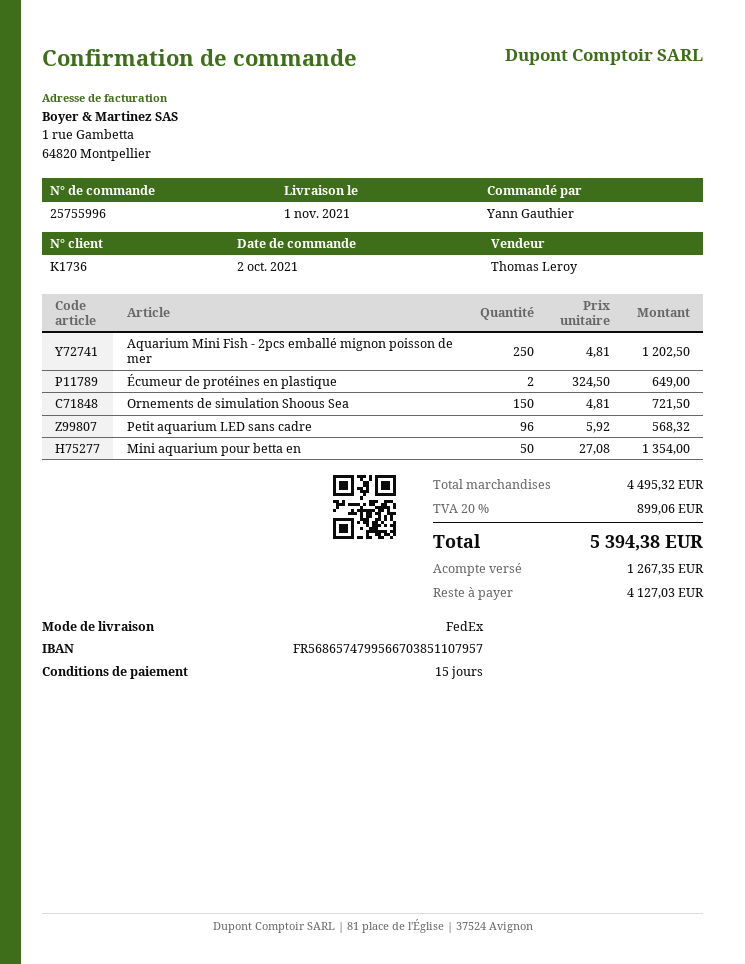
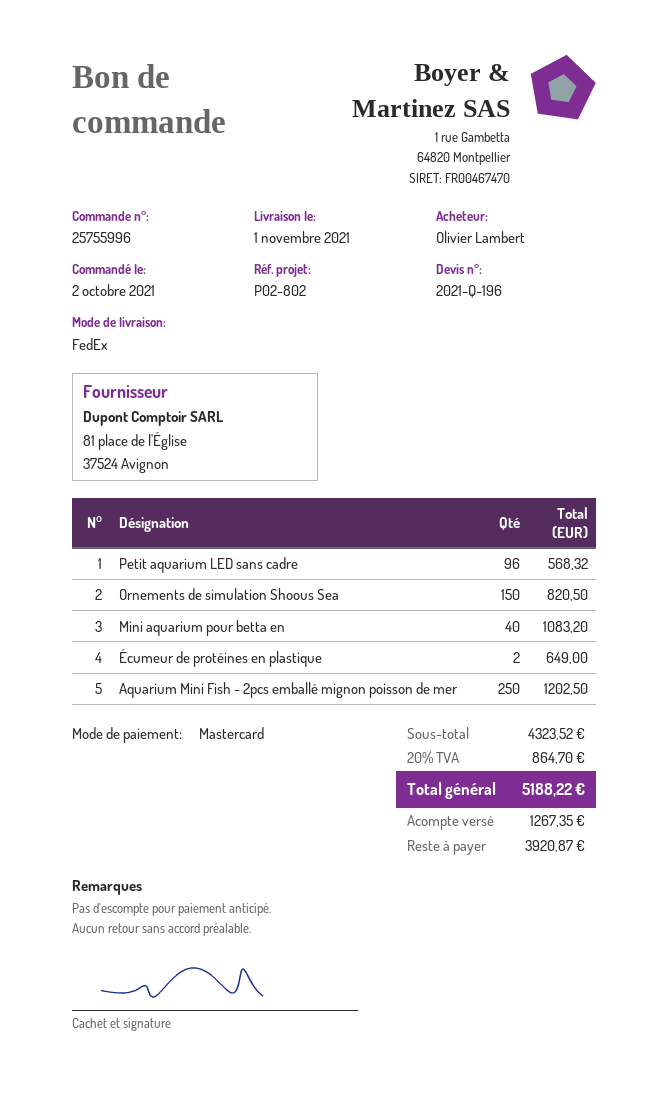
ordered by: Yann Gauthier -> Olivier Lambert
Ornements de simulation Shoous Sea: 150 for 721.50 -> 150 for 820.50
Mini aquarium pour betta en: 50 for 1354.00 -> 40 for 1083.20
subtotal: 4495.32 -> 4323.52
tax: 20% = 899.06 -> 20% = 864.70
total: 5394.38 -> 5188.22
balance: 4127.03 -> 3920.87

